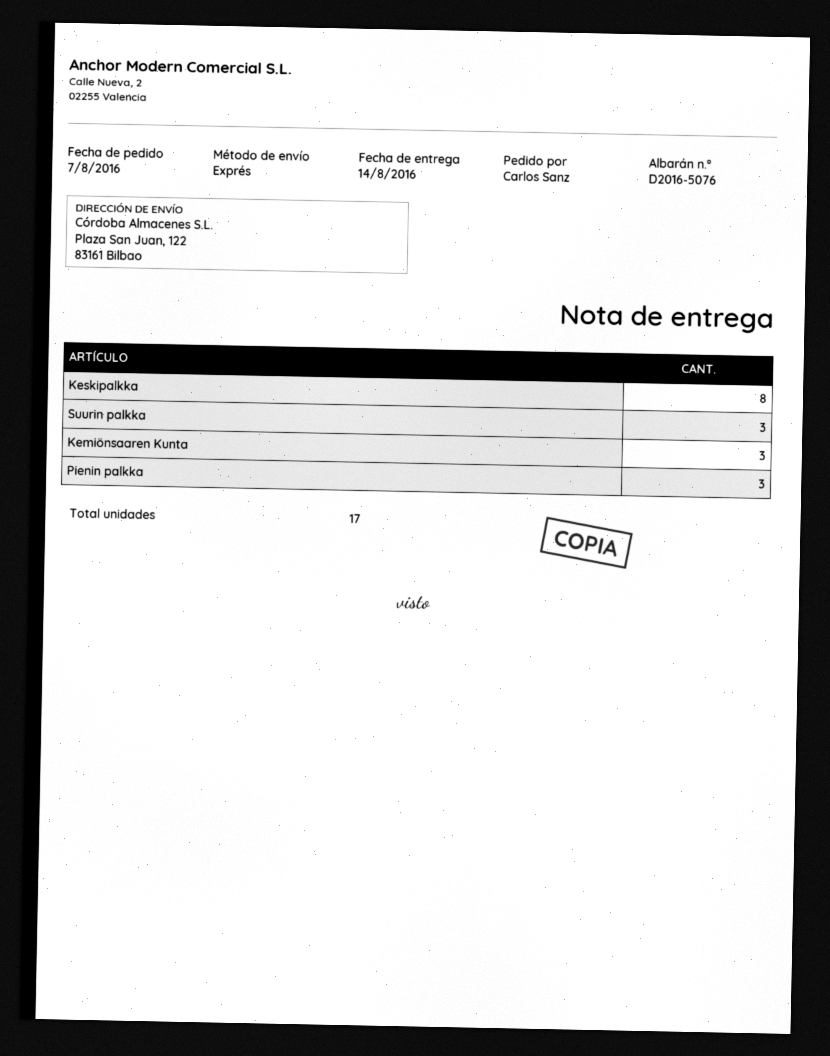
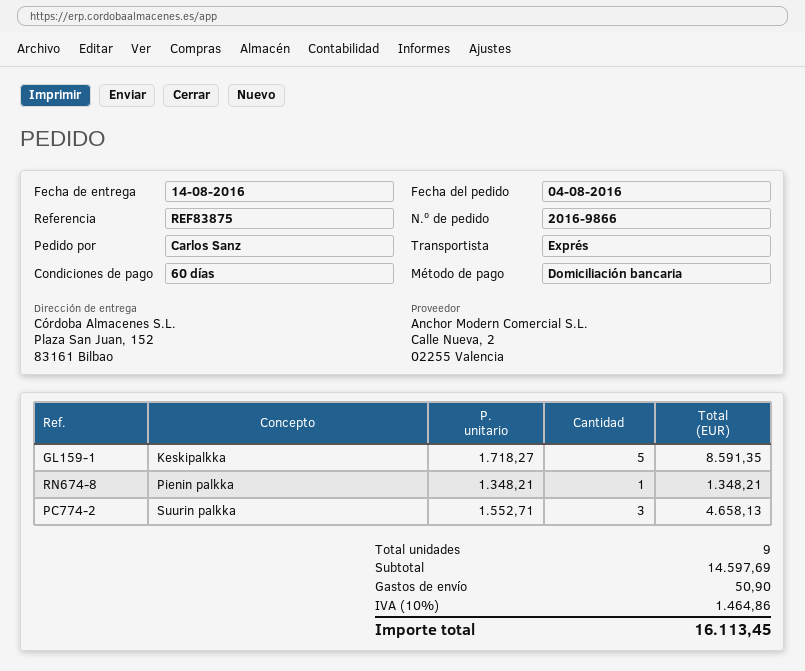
order date: 2016-08-07 -> 2016-08-04
ship to: Plaza San Juan, 122, 83161 Bilbao -> Plaza San Juan, 152, 83161 Bilbao
Keskipalkka: 8 -> 5
Kemiönsaaren Kunta: 3 -> none
Pienin palkka: 3 -> 1
total quantity: 17 -> 9

